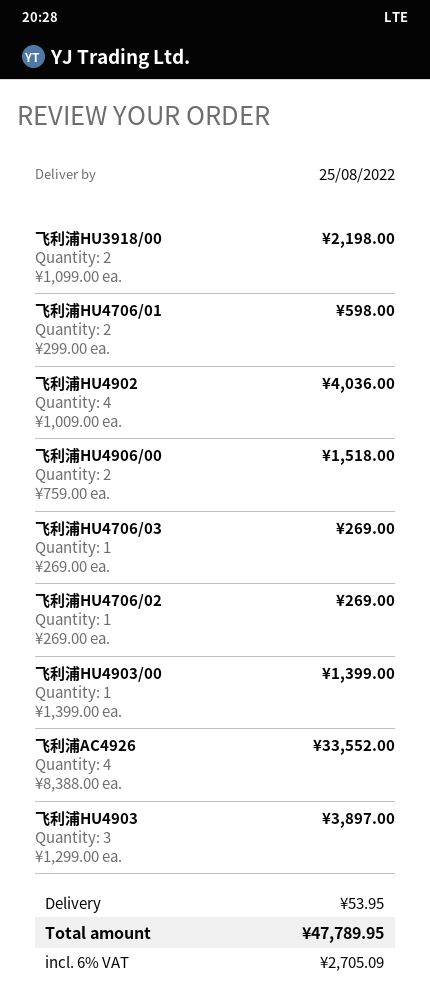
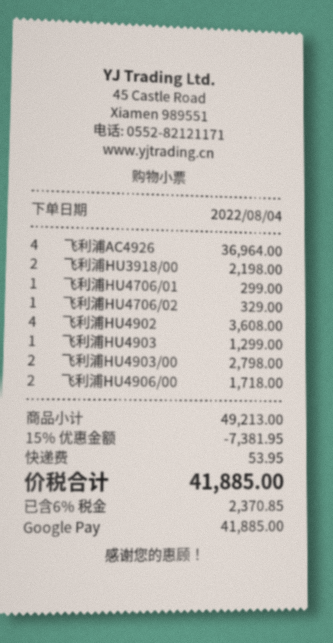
飞利浦HU4706/01: 2 for 598.00 -> 1 for 299.00
飞利浦HU4902: 4 for 4036.00 -> 4 for 3608.00
飞利浦HU4906/00: 2 for 1518.00 -> 2 for 1718.00
飞利浦HU4706/03: 1 for 269.00 -> none
飞利浦HU4706/02: 1 for 269.00 -> 1 for 329.00
飞利浦HU4903/00: 1 for 1399.00 -> 2 for 2798.00
飞利浦AC4926: 4 for 33552.00 -> 4 for 36964.00
飞利浦HU4903: 3 for 3897.00 -> 1 for 1299.00
discount: none -> 15% = 7381.95
tax: 6% = 2705.09 -> 6% = 2370.85
total: 47789.95 -> 41885.00

